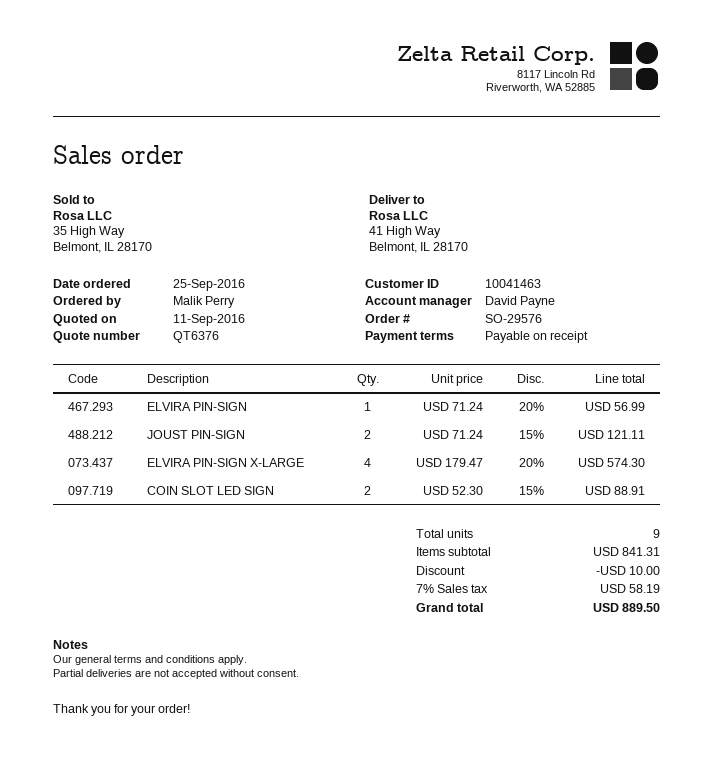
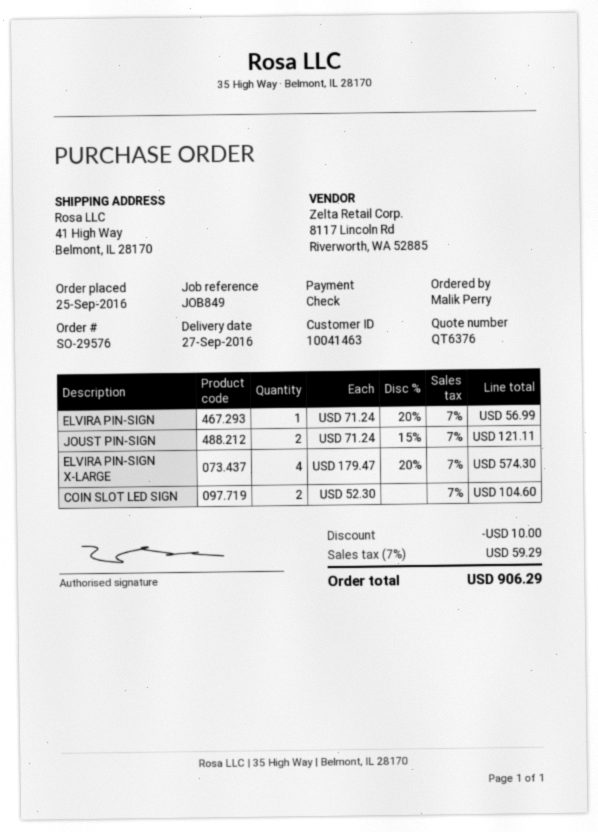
COIN SLOT LED SIGN: 2 x 52.30 - 15% = 88.91 -> 2 x 52.30 = 104.60
tax: 7% = 58.19 -> 7% = 59.29
total: 889.50 -> 906.29

